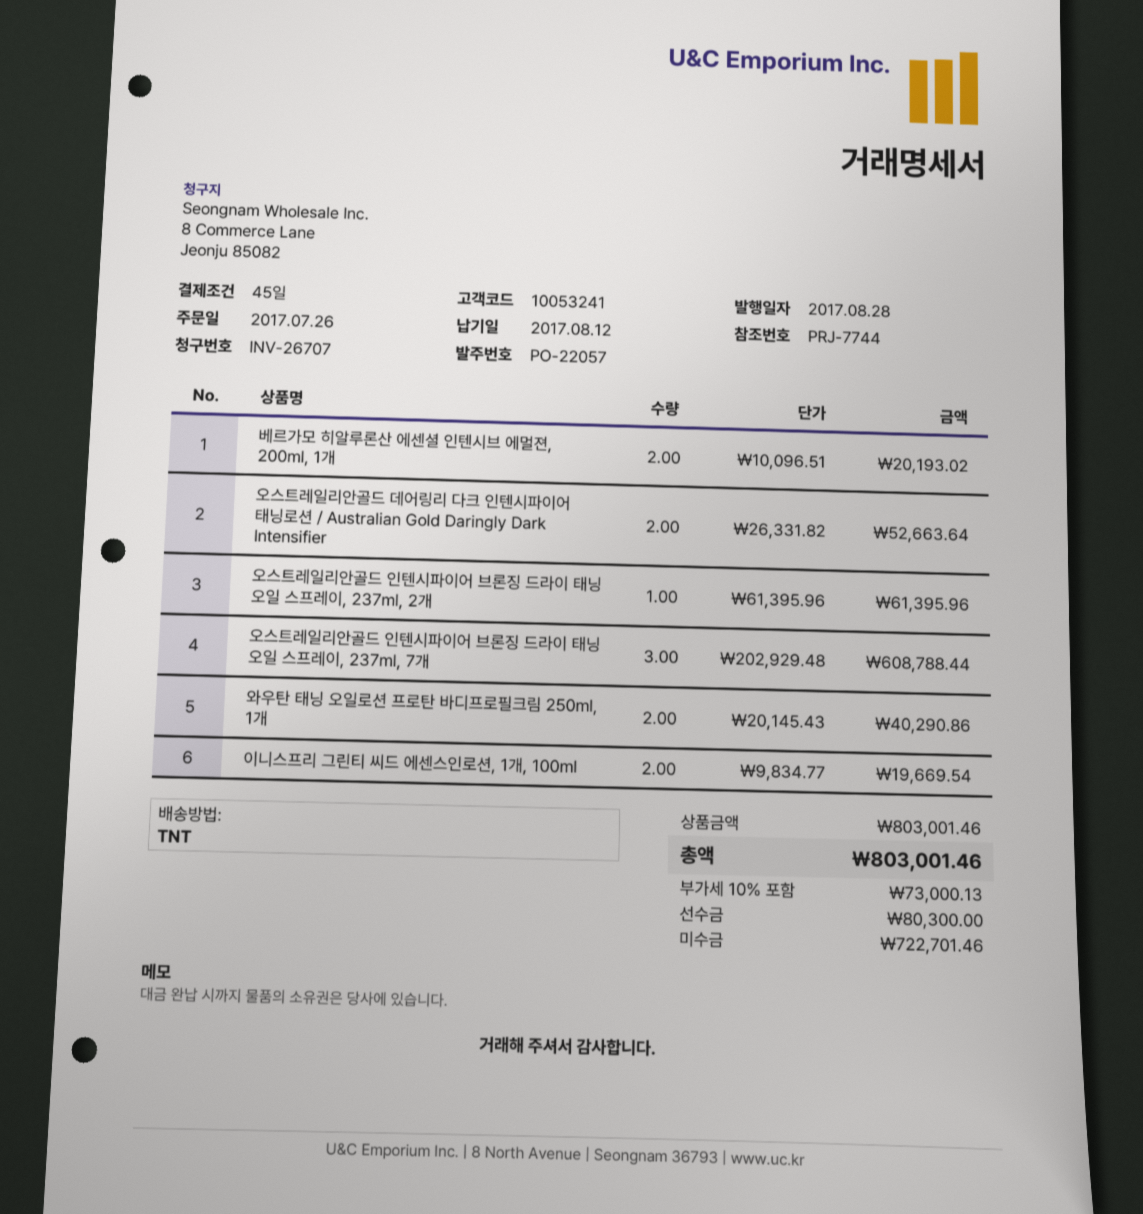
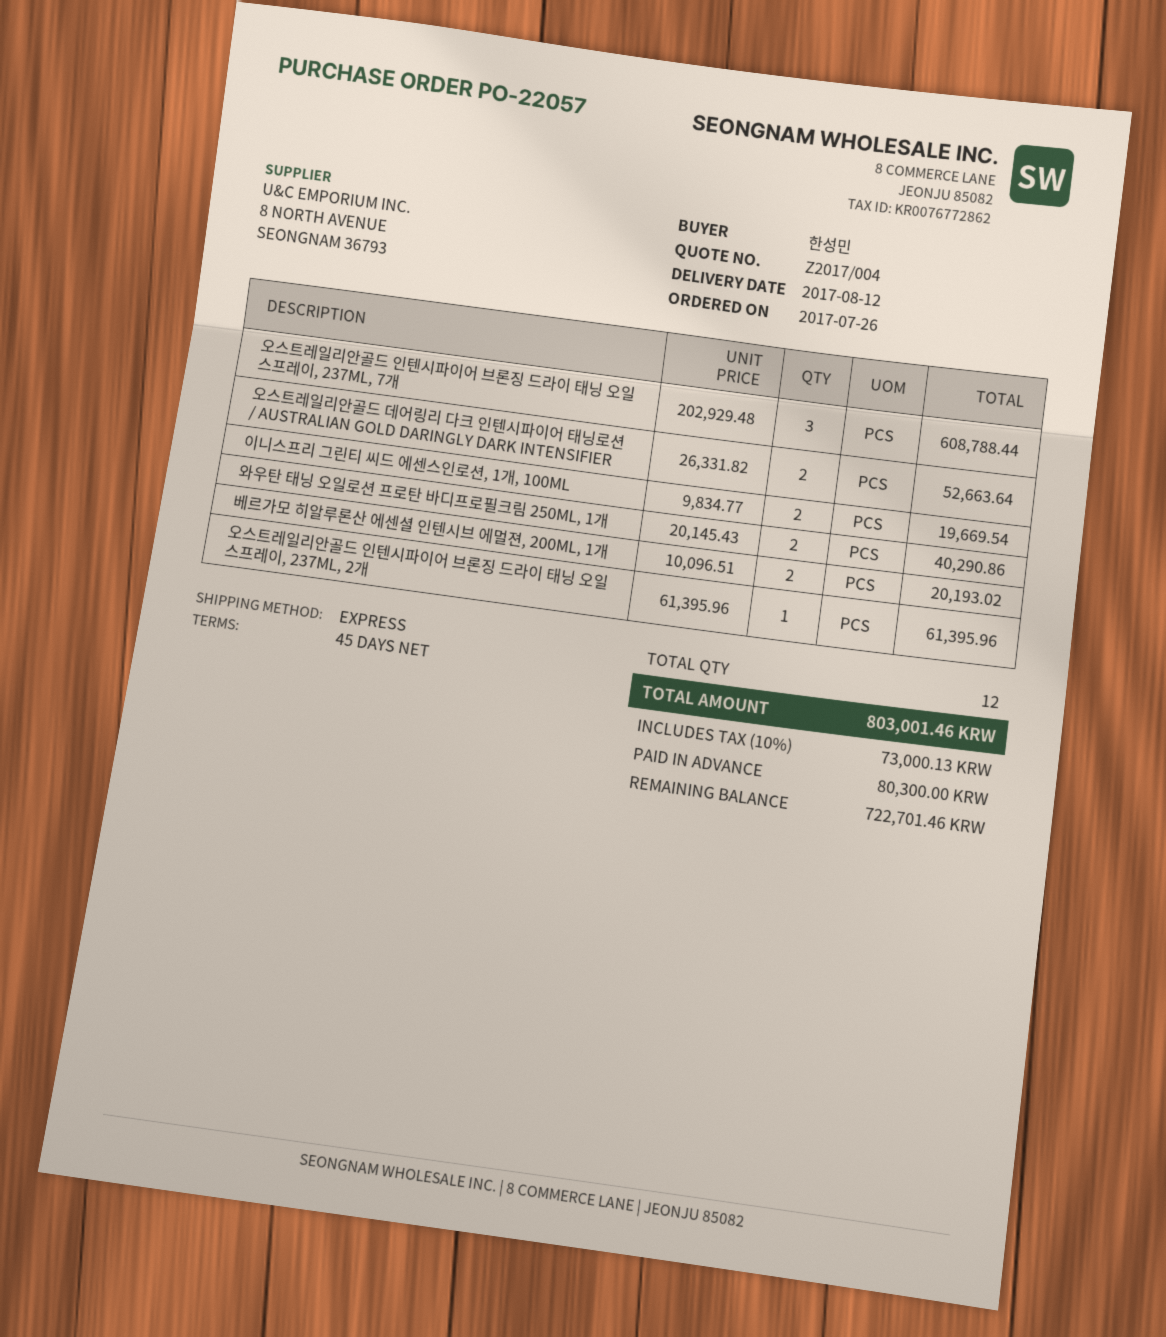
shipping method: TNT -> express

